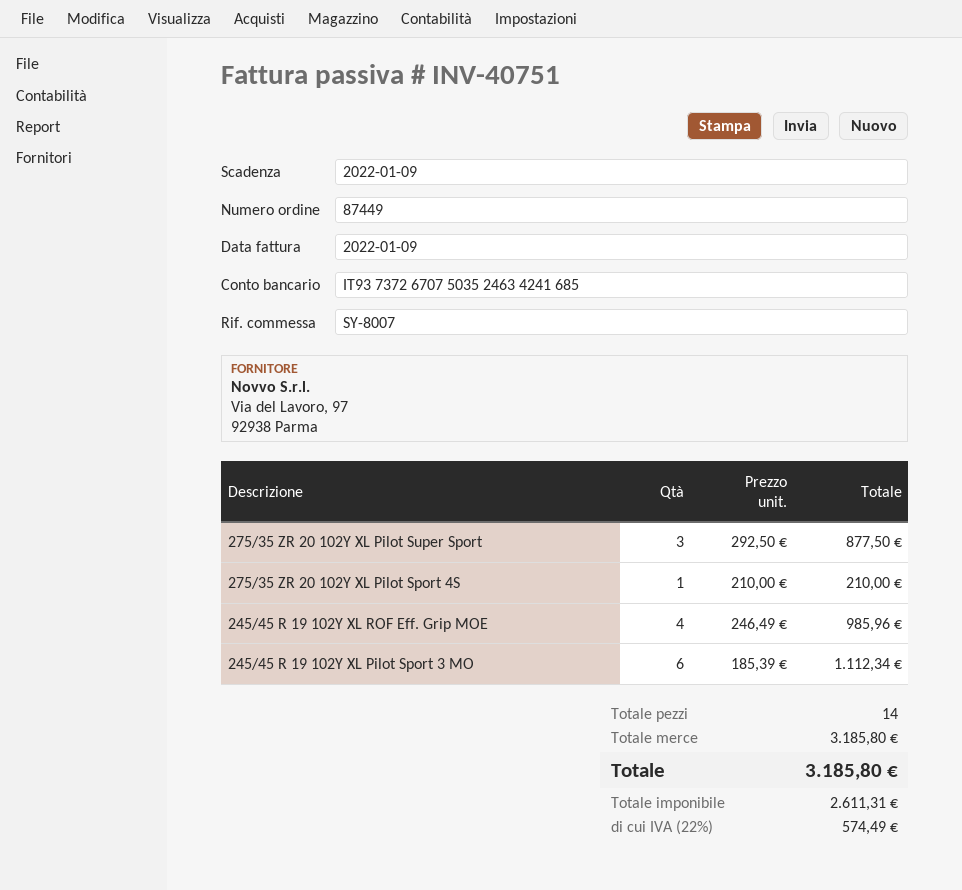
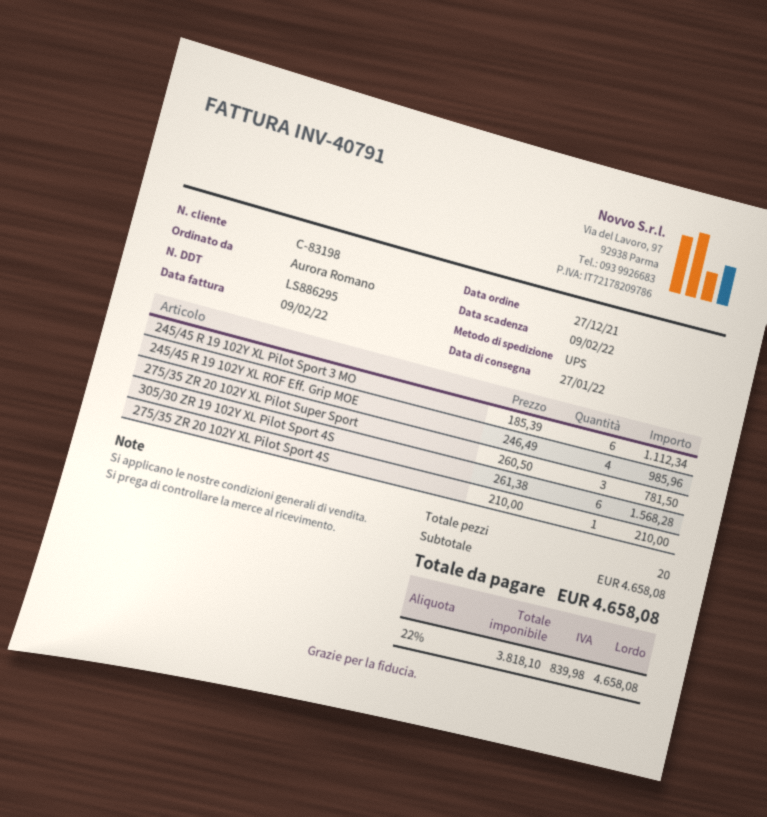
invoice number: INV-40751 -> INV-40791
invoice date: 2022-01-09 -> 2022-02-09
due date: 2022-01-09 -> 2022-02-09
275/35 ZR 20 102Y XL Pilot Super Sport: 3 x 292.50 = 877.50 -> 3 x 260.50 = 781.50
305/30 ZR 19 102Y XL Pilot Sport 4S: none -> 6 x 261.38 = 1568.28
total quantity: 14 -> 20
subtotal: 3185.80 -> 4658.08
net: 2611.31 -> 3818.10
tax: 22% = 574.49 -> 22% = 839.98
total: 3185.80 -> 4658.08

